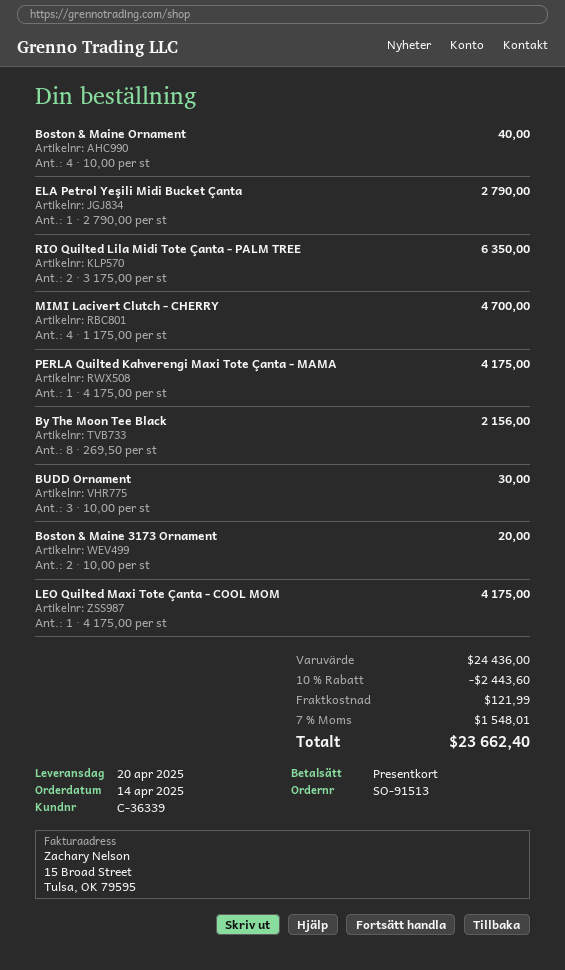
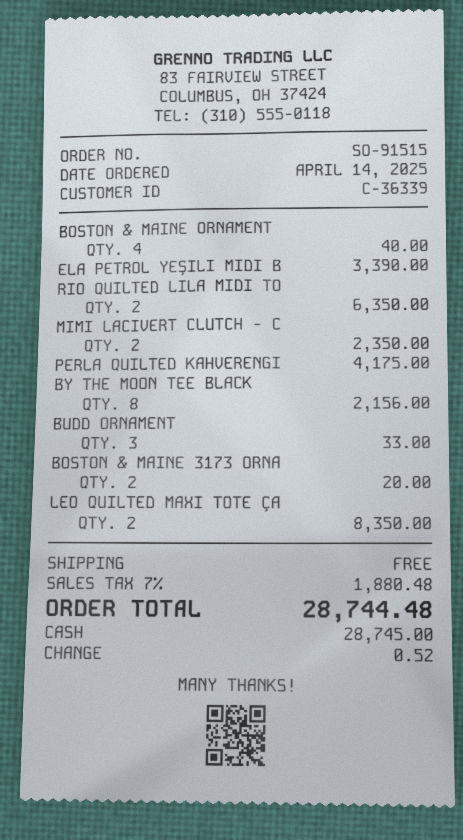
order number: SO-91513 -> SO-91515
payment method: gift card -> cash
ELA Petrol Yeşili Midi Bucket Çanta: 1 for 2790.00 -> 1 for 3390.00
MIMI Lacivert Clutch - CHERRY: 4 for 4700.00 -> 2 for 2350.00
BUDD Ornament: 3 for 30.00 -> 3 for 33.00
LEO Quilted Maxi Tote Çanta - COOL MOM: 1 for 4175.00 -> 2 for 8350.00
discount: 10% = 2443.60 -> none
shipping: 121.99 -> 0.00
tax: 7% = 1548.01 -> 7% = 1880.48
total: 23662.40 -> 28744.48

